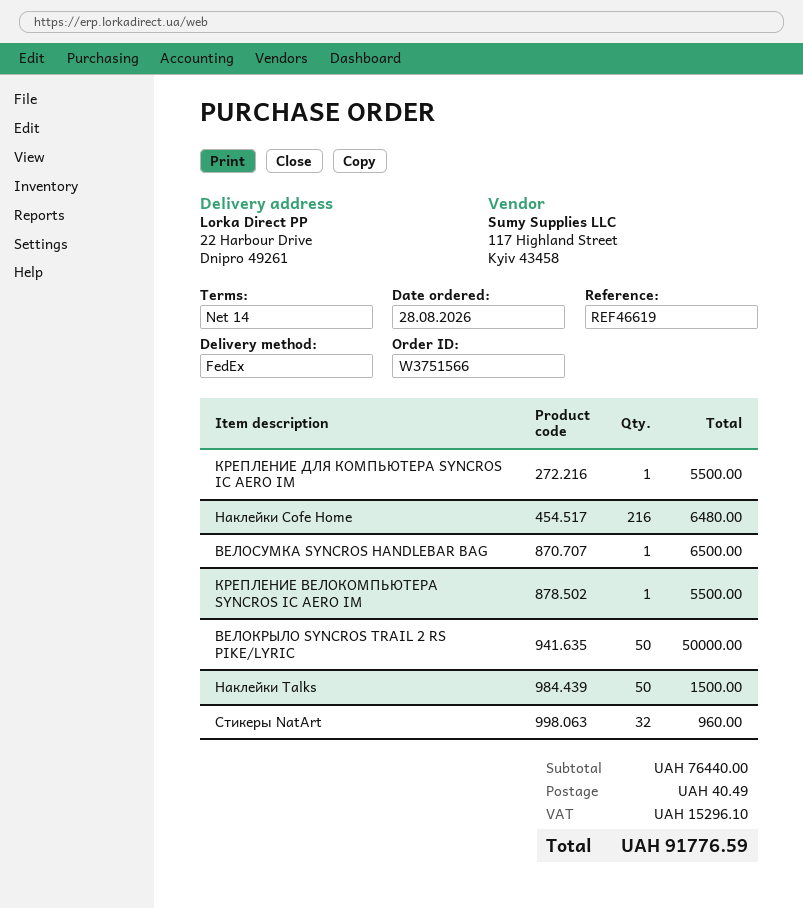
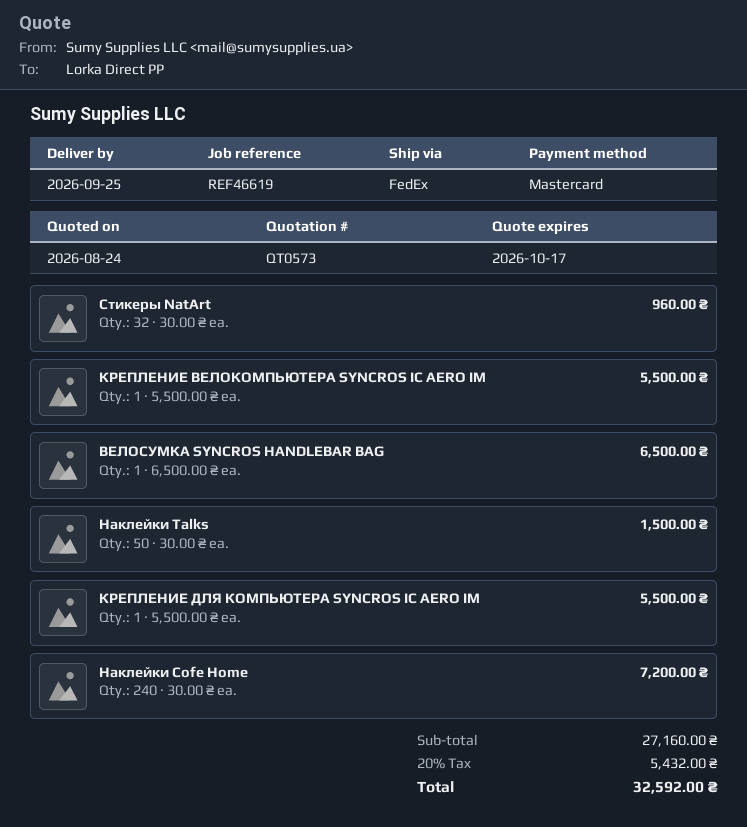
Наклейки Cofe Home: 216 for 6480.00 -> 240 for 7200.00
ВЕЛОКРЫЛО SYNCROS TRAIL 2 RS PIKE/LYRIC: 50 for 50000.00 -> none
subtotal: 76440.00 -> 27160.00
shipping: 40.49 -> none
tax: 15296.10 -> 5432.00
total: 91776.59 -> 32592.00

